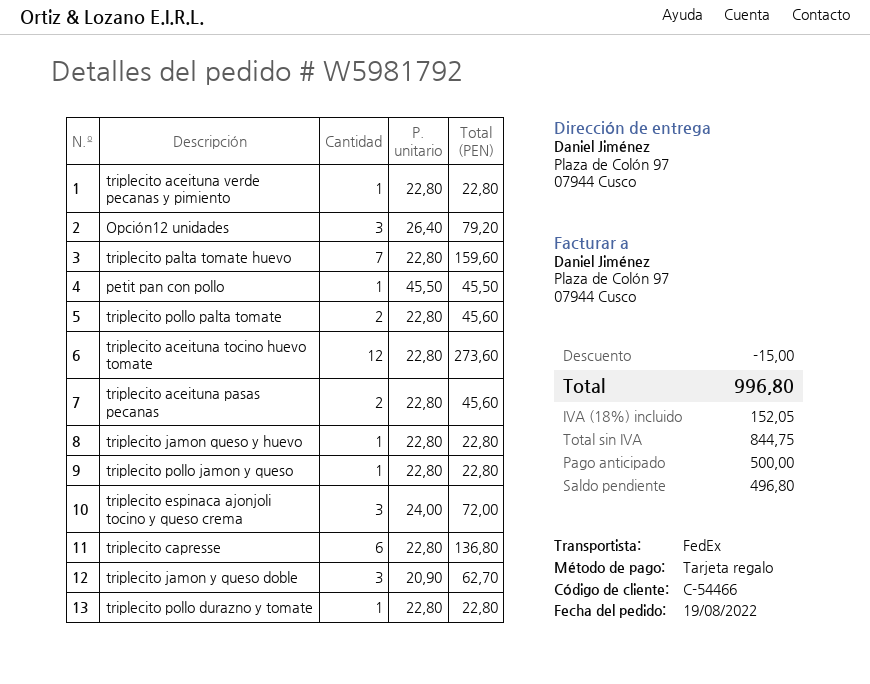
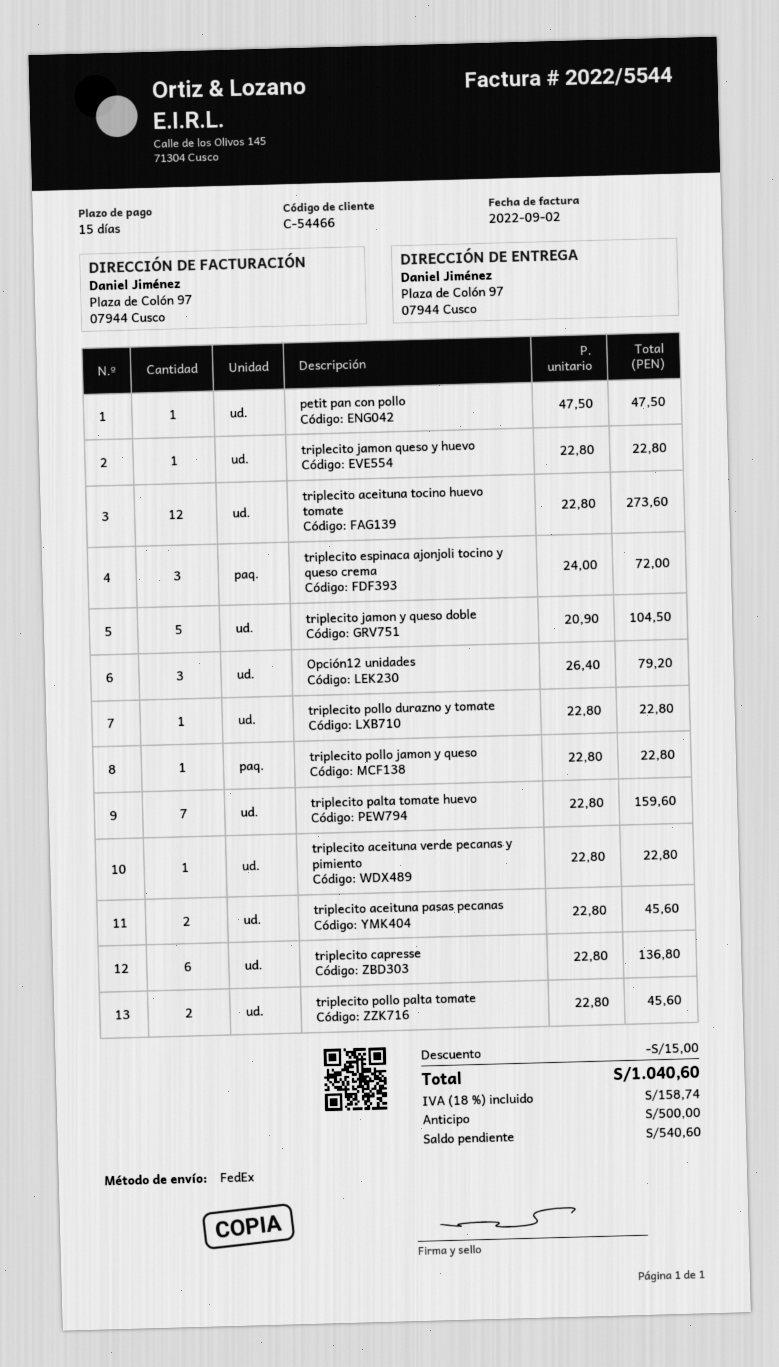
petit pan con pollo: 1 x 45.50 = 45.50 -> 1 x 47.50 = 47.50
triplecito jamon y queso doble: 3 x 20.90 = 62.70 -> 5 x 20.90 = 104.50
tax: 18% = 152.05 -> 18% = 158.74
total: 996.80 -> 1040.60
balance: 496.80 -> 540.60

